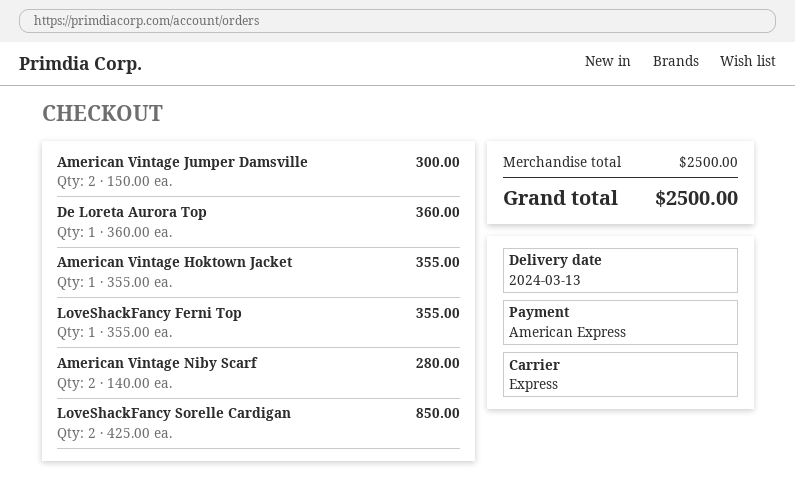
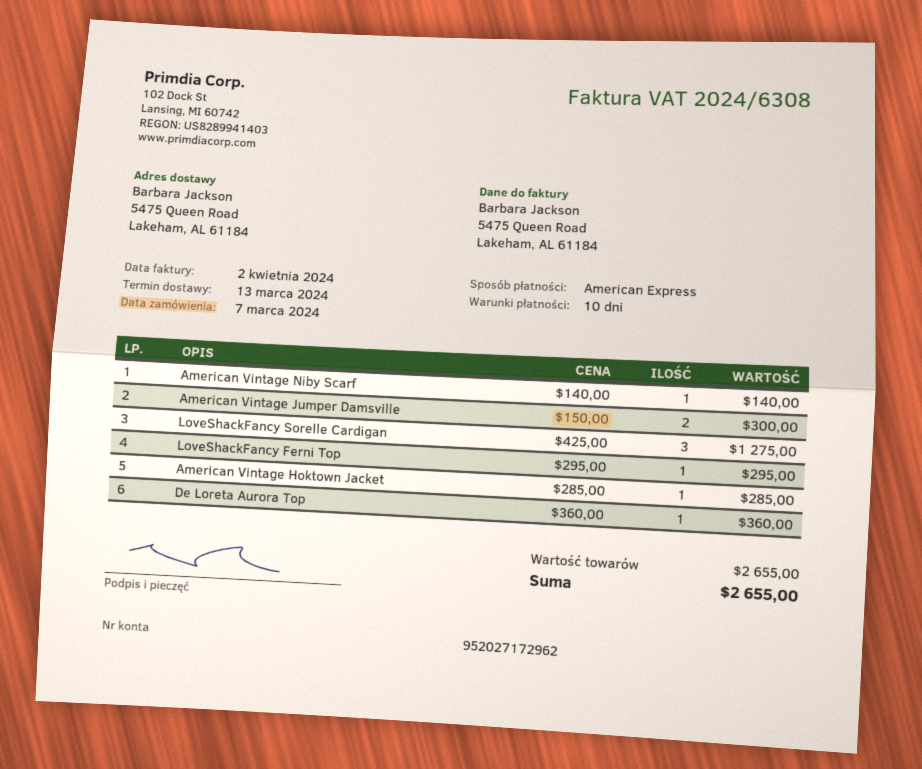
American Vintage Hoktown Jacket: 1 x 355.00 = 355.00 -> 1 x 285.00 = 285.00
LoveShackFancy Ferni Top: 1 x 355.00 = 355.00 -> 1 x 295.00 = 295.00
American Vintage Niby Scarf: 2 x 140.00 = 280.00 -> 1 x 140.00 = 140.00
LoveShackFancy Sorelle Cardigan: 2 x 425.00 = 850.00 -> 3 x 425.00 = 1275.00
subtotal: 2500.00 -> 2655.00
total: 2500.00 -> 2655.00

